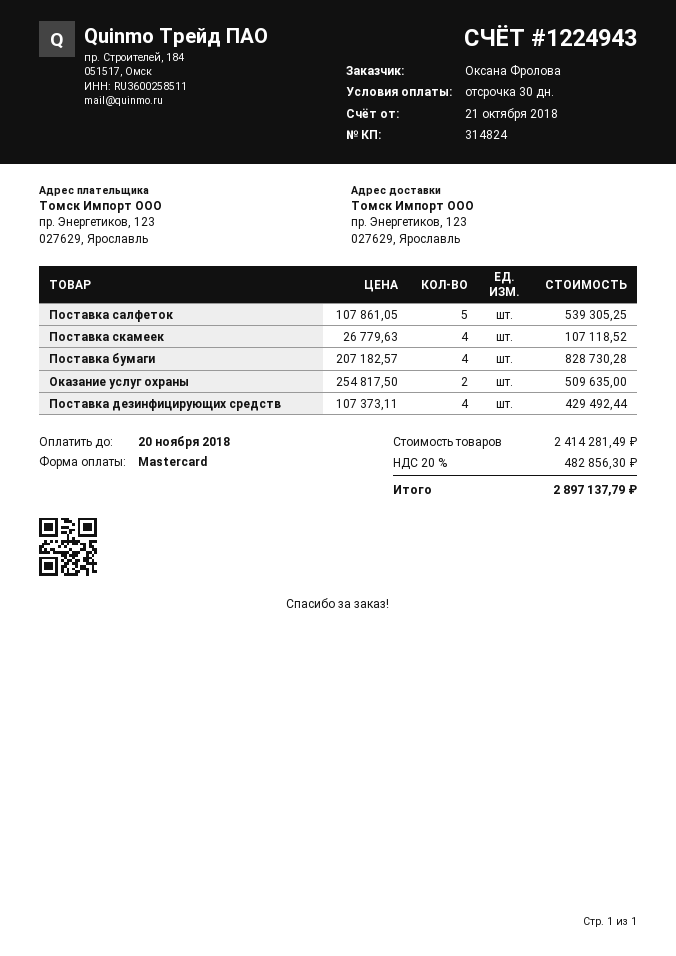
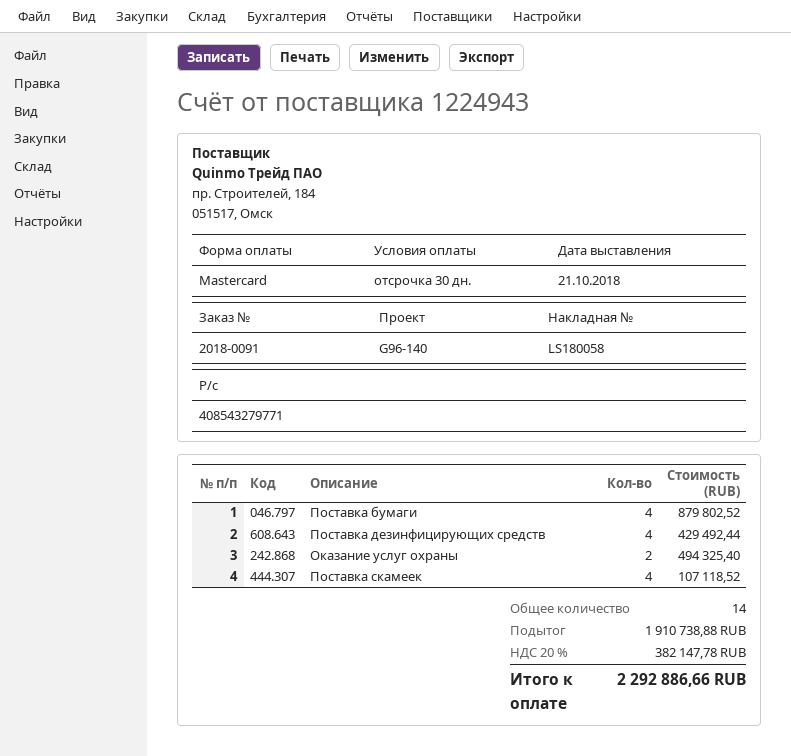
Поставка салфеток: 5 for 539305.25 -> none
Поставка бумаги: 4 for 828730.28 -> 4 for 879802.52
Оказание услуг охраны: 2 for 509635.00 -> 2 for 494325.40
subtotal: 2414281.49 -> 1910738.88
tax: 20% = 482856.30 -> 20% = 382147.78
total: 2897137.79 -> 2292886.66

